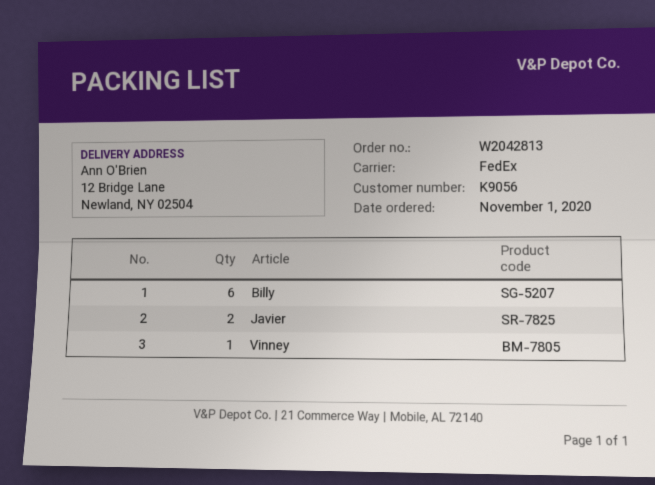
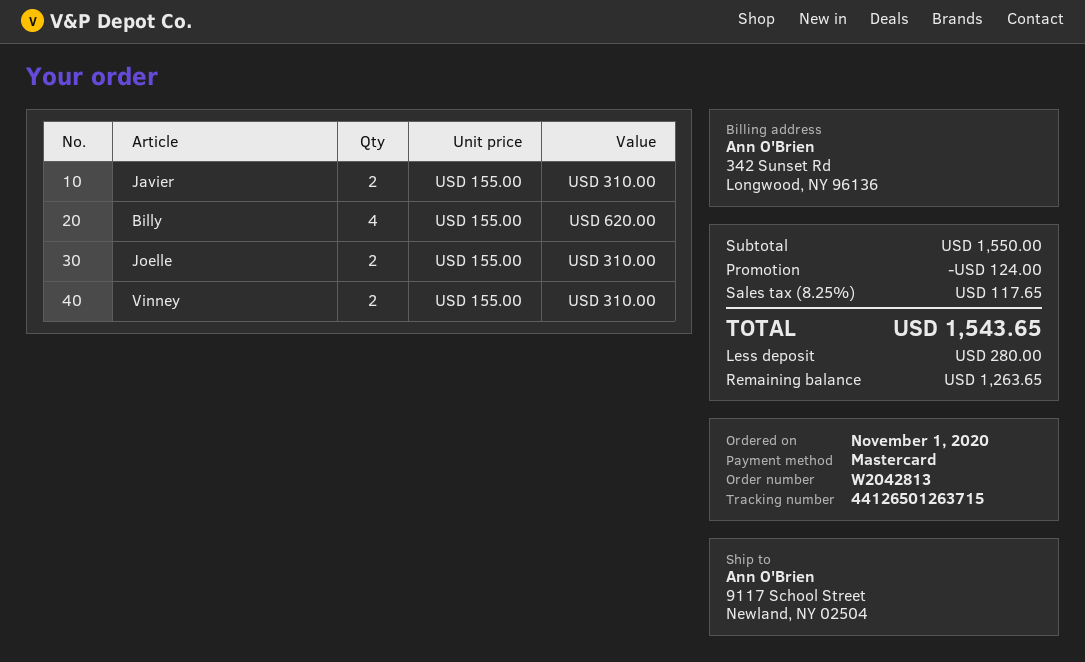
ship to: 12 Bridge Lane, Newland, NY 02504 -> 9117 School Street, Newland, NY 02504
Billy: 6 -> 4
Vinney: 1 -> 2
Joelle: none -> 2

